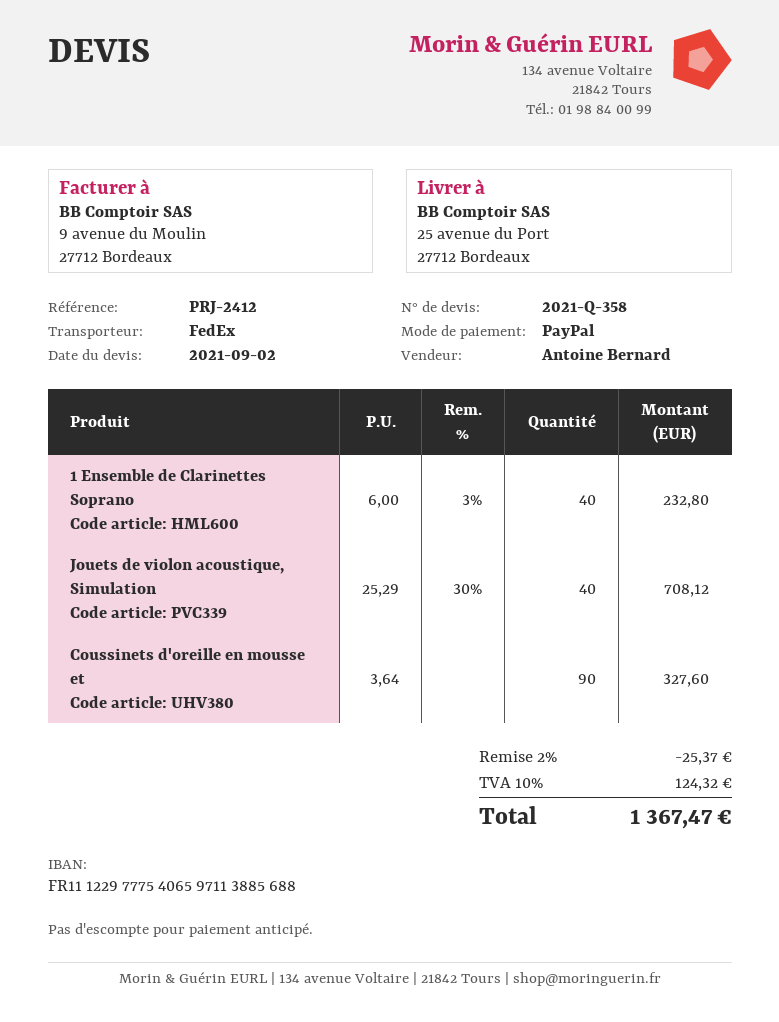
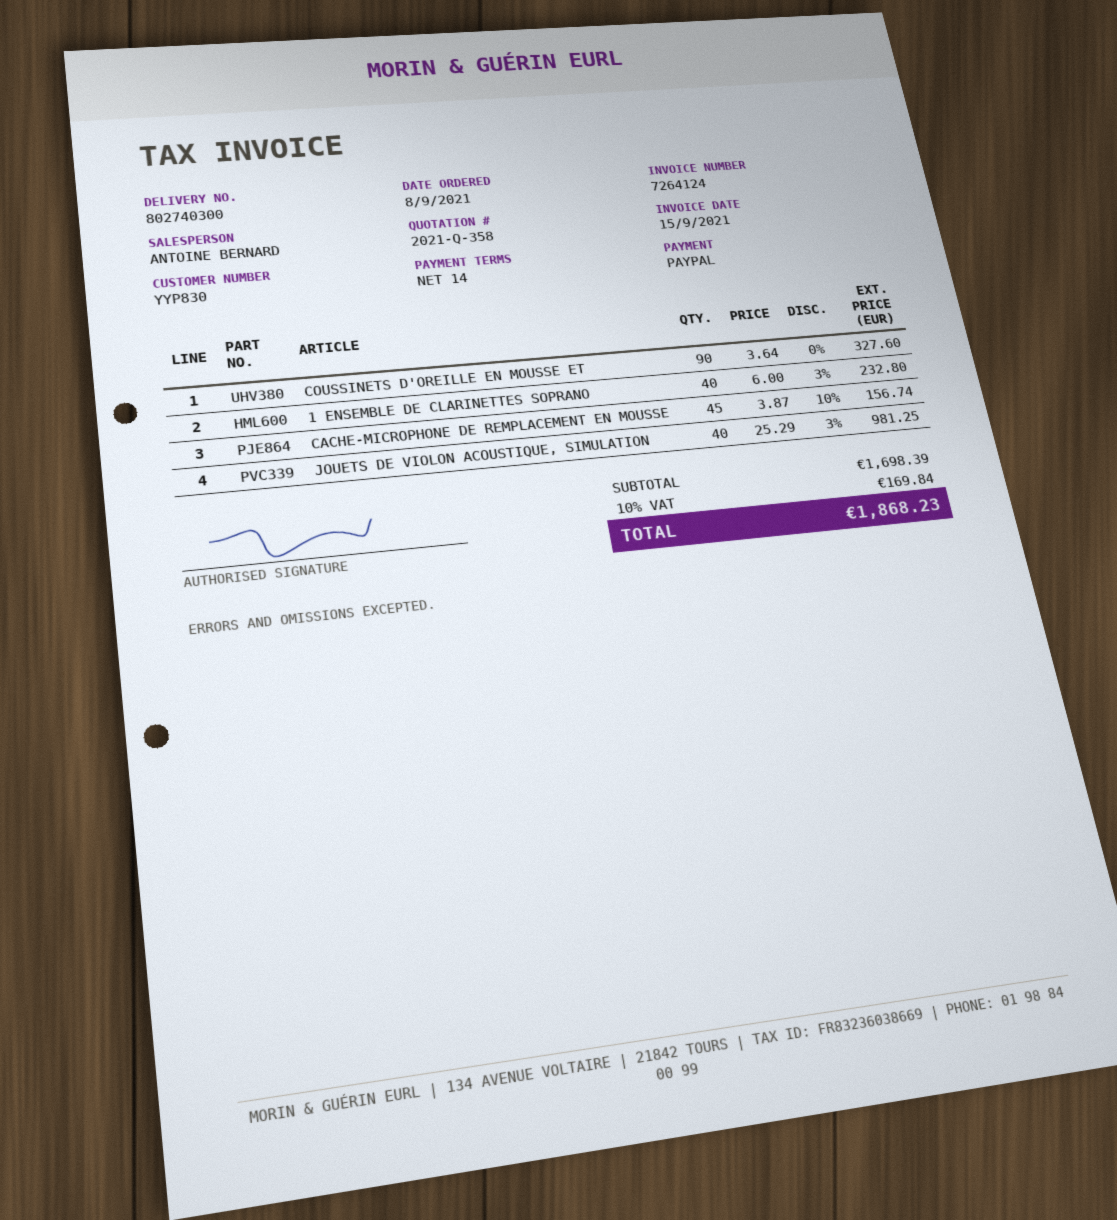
Jouets de violon acoustique, Simulation: 40 x 25.29 - 30% = 708.12 -> 40 x 25.29 - 3% = 981.25
CACHE-MICROPHONE DE REMPLACEMENT EN MOUSSE: none -> 45 x 3.87 - 10% = 156.74
discount: 2% = 25.37 -> none
tax: 10% = 124.32 -> 10% = 169.84
total: 1367.47 -> 1868.23

